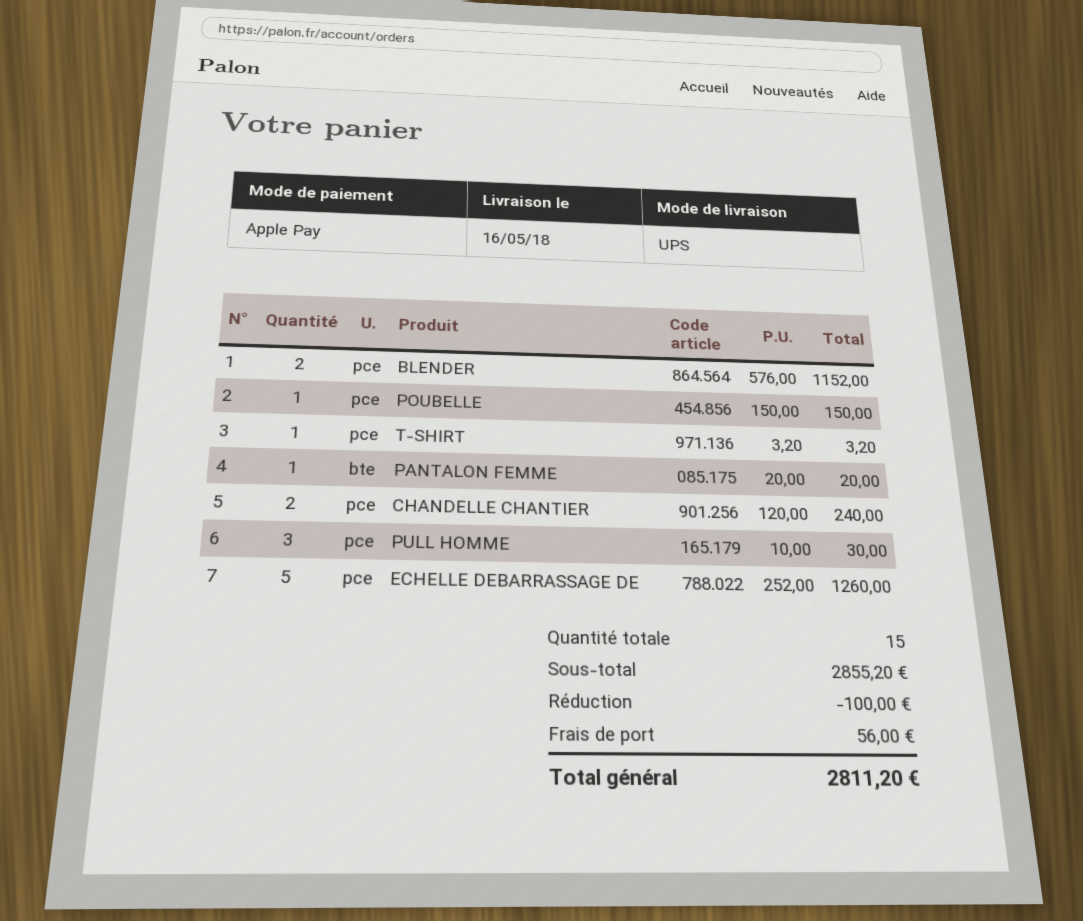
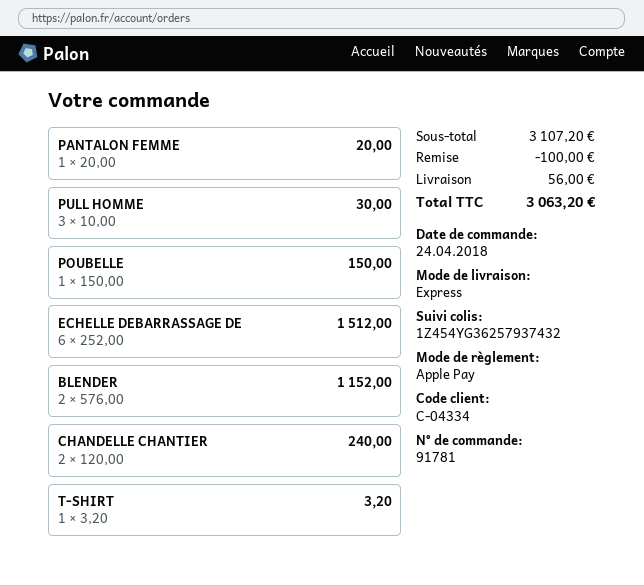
shipping method: UPS -> express
ECHELLE DEBARRASSAGE DE: 5 x 252.00 = 1260.00 -> 6 x 252.00 = 1512.00
subtotal: 2855.20 -> 3107.20
total: 2811.20 -> 3063.20

